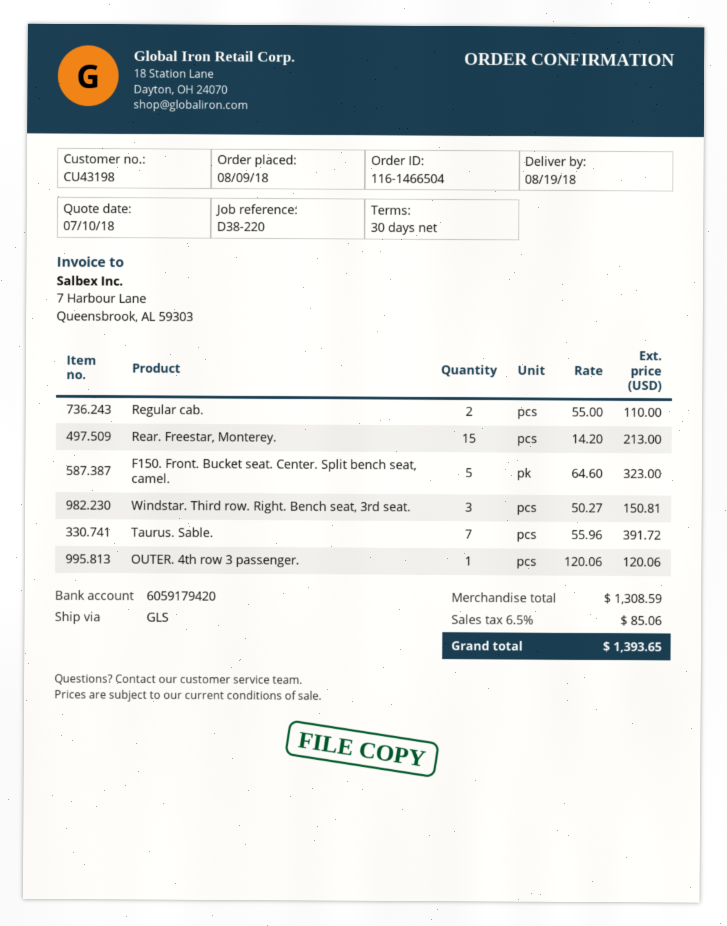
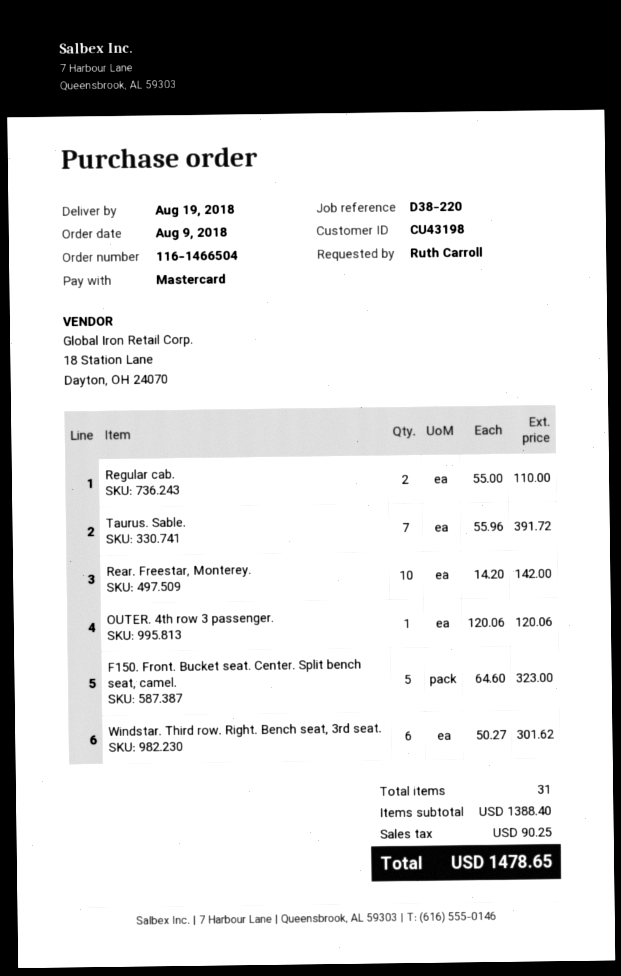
Rear. Freestar, Monterey.: 15 x 14.20 = 213.00 -> 10 x 14.20 = 142.00
Windstar. Third row. Right. Bench seat, 3rd seat.: 3 x 50.27 = 150.81 -> 6 x 50.27 = 301.62
subtotal: 1308.59 -> 1388.40
tax: 85.06 -> 90.25
total: 1393.65 -> 1478.65

